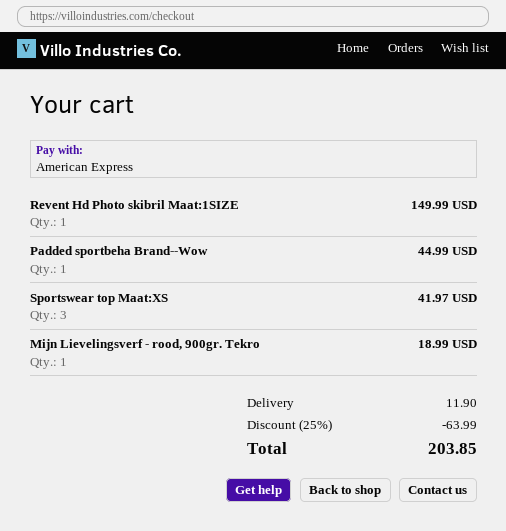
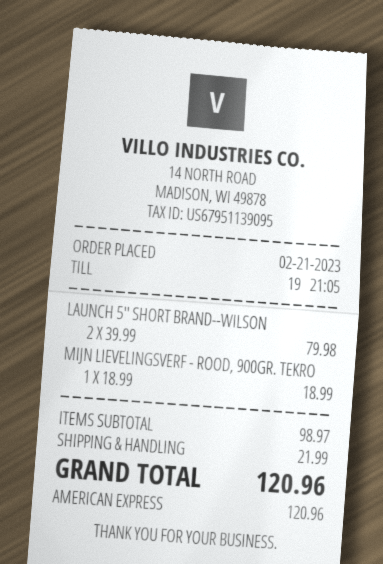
Revent Hd Photo skibril Maat:1SIZE: 1 for 149.99 -> none
Padded sportbeha Brand--Wow: 1 for 44.99 -> none
Sportswear top Maat:XS: 3 for 41.97 -> none
LAUNCH 5'' SHORT BRAND--WILSON: none -> 2 for 79.98
discount: 25% = 63.99 -> none
shipping: 11.90 -> 21.99
total: 203.85 -> 120.96

